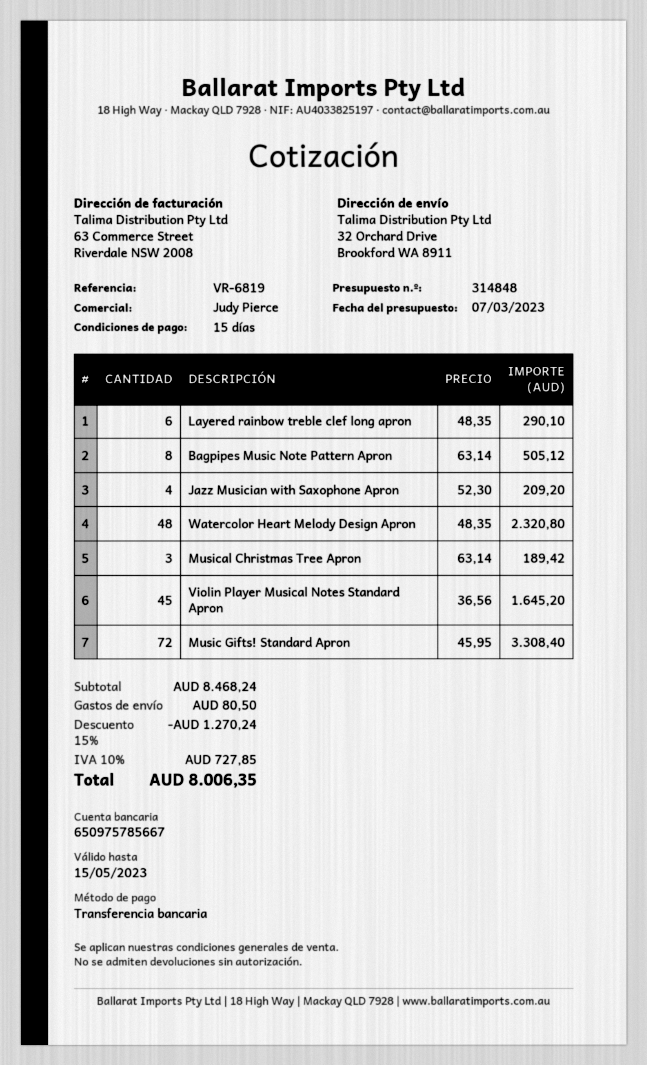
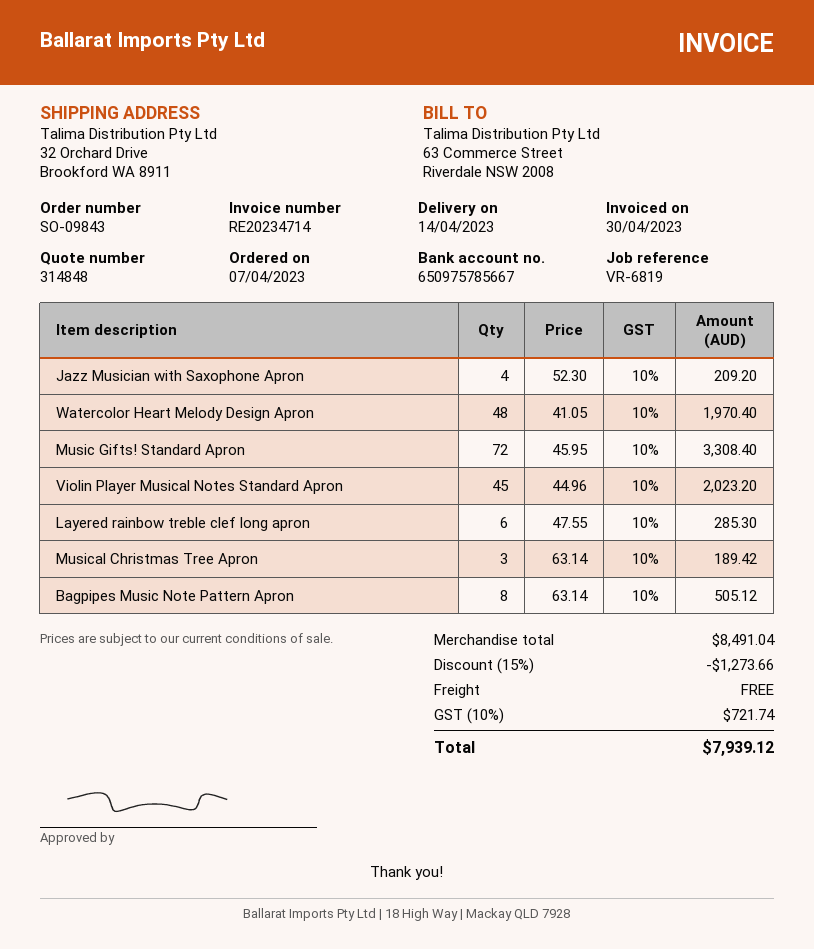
Layered rainbow treble clef long apron: 6 x 48.35 = 290.10 -> 6 x 47.55 = 285.30
Watercolor Heart Melody Design Apron: 48 x 48.35 = 2320.80 -> 48 x 41.05 = 1970.40
Violin Player Musical Notes Standard Apron: 45 x 36.56 = 1645.20 -> 45 x 44.96 = 2023.20
subtotal: 8468.24 -> 8491.04
discount: 15% = 1270.24 -> 15% = 1273.66
shipping: 80.50 -> 0.00
tax: 10% = 727.85 -> 10% = 721.74
total: 8006.35 -> 7939.12

